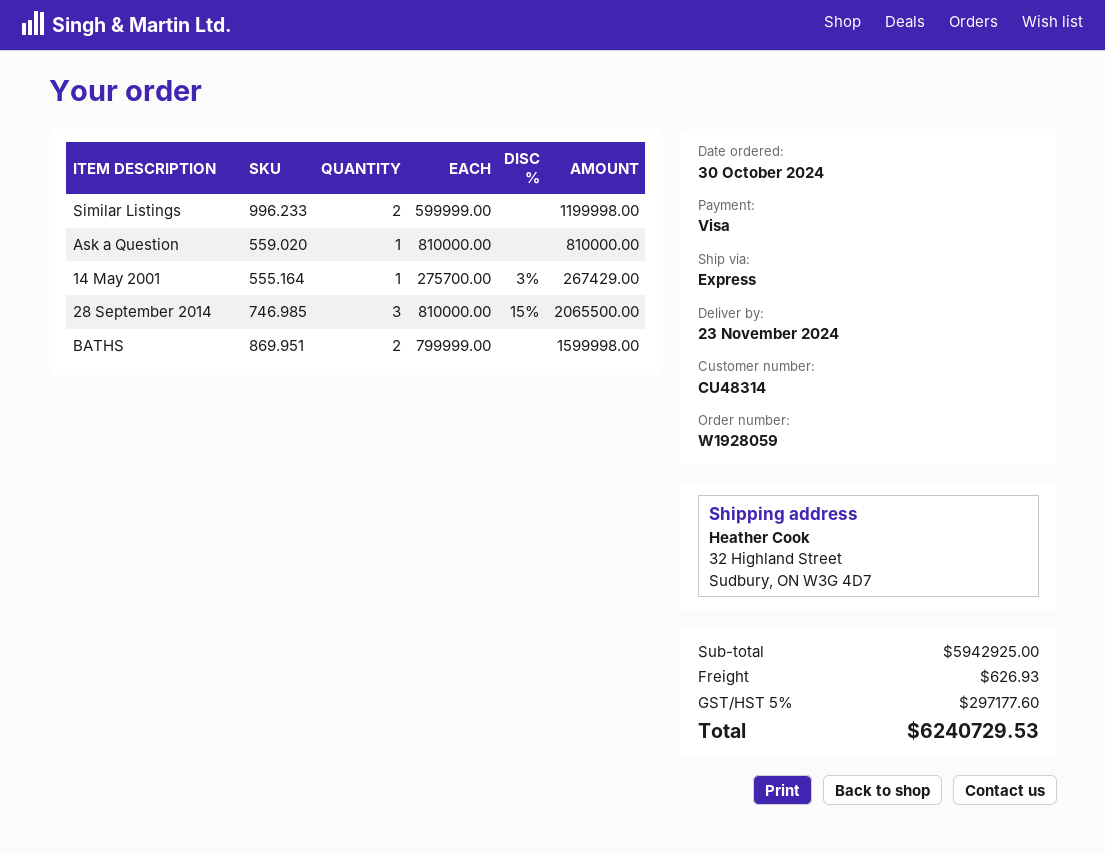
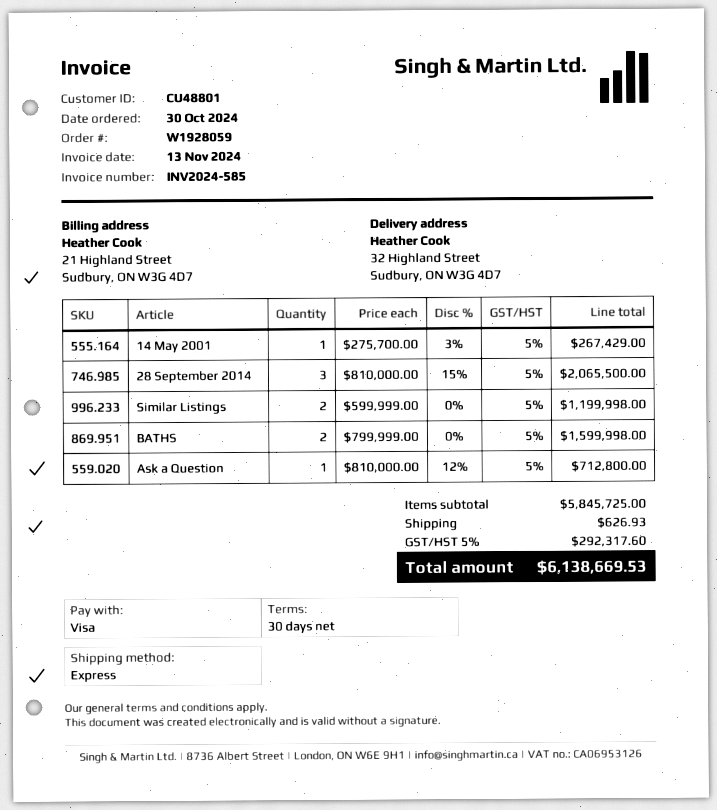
customer number: CU48314 -> CU48801
Ask a Question: 1 x 810000.00 = 810000.00 -> 1 x 810000.00 - 12% = 712800.00
subtotal: 5942925.00 -> 5845725.00
tax: 5% = 297177.60 -> 5% = 292317.60
total: 6240729.53 -> 6138669.53

